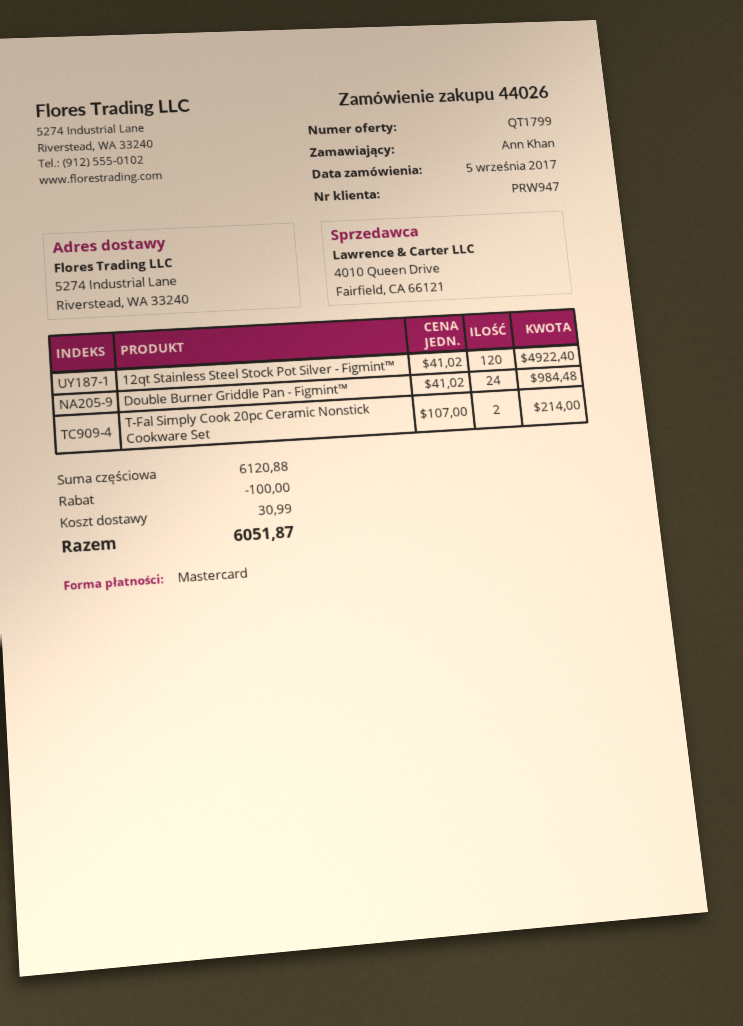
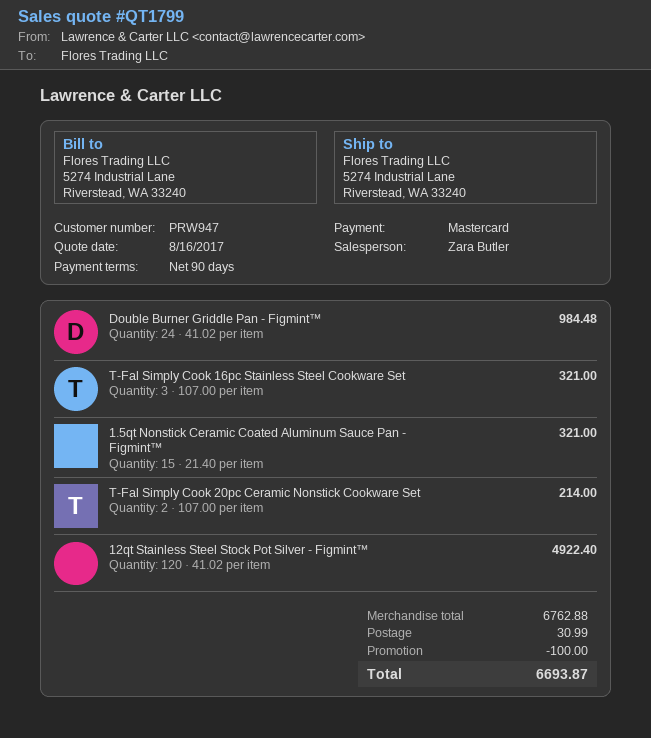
T-Fal Simply Cook 16pc Stainless Steel Cookware Set: none -> 3 x 107.00 = 321.00
1.5qt Nonstick Ceramic Coated Aluminum Sauce Pan - Figmint™: none -> 15 x 21.40 = 321.00
subtotal: 6120.88 -> 6762.88
total: 6051.87 -> 6693.87

